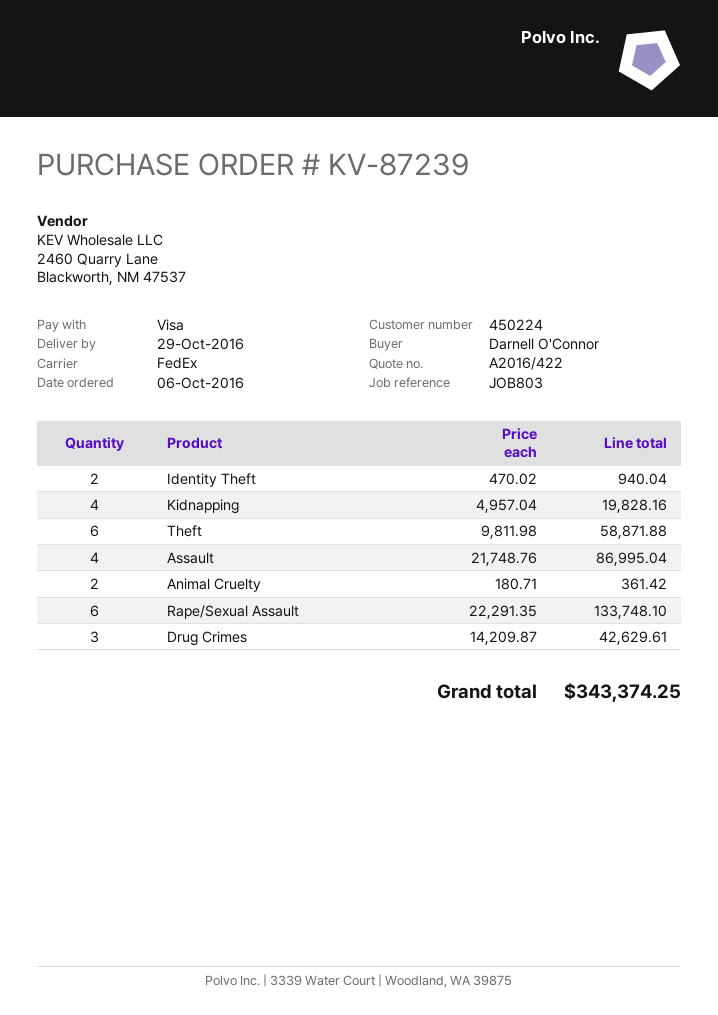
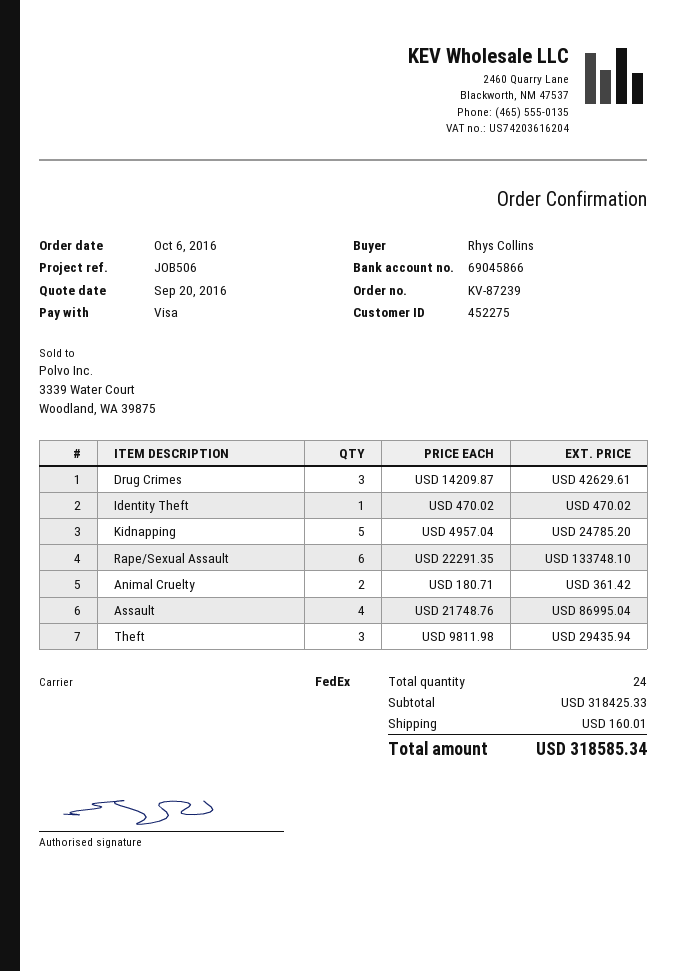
customer number: 450224 -> 452275
reference: JOB803 -> JOB506
ordered by: Darnell O'Connor -> Rhys Collins
Identity Theft: 2 x 470.02 = 940.04 -> 1 x 470.02 = 470.02
Kidnapping: 4 x 4957.04 = 19828.16 -> 5 x 4957.04 = 24785.20
Theft: 6 x 9811.98 = 58871.88 -> 3 x 9811.98 = 29435.94
shipping: none -> 160.01
total: 343374.25 -> 318585.34

